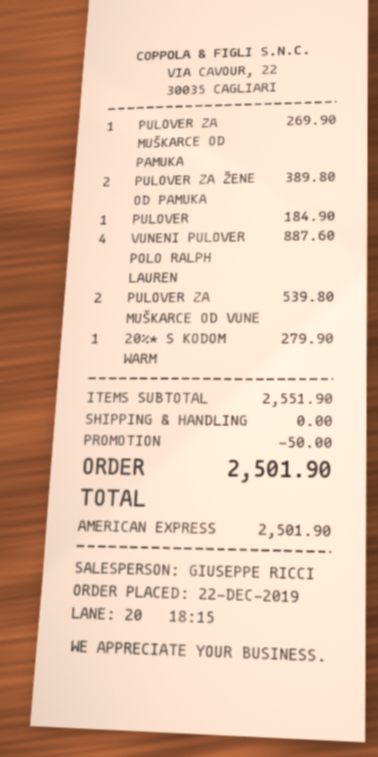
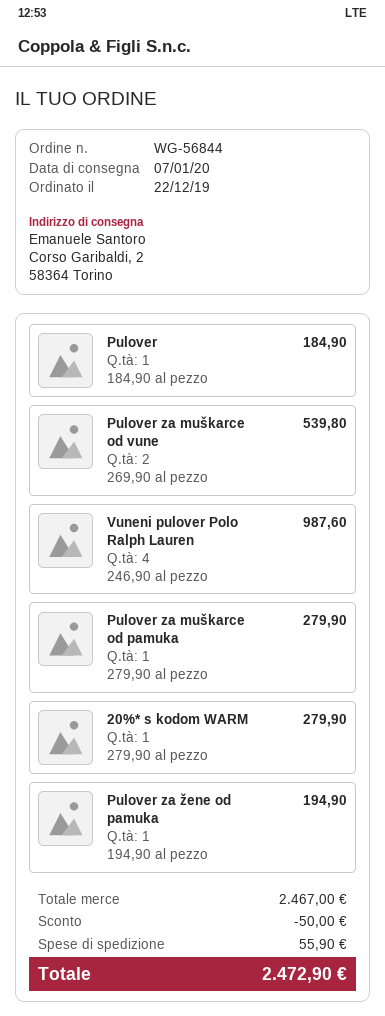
PULOVER ZA MUŠKARCE OD PAMUKA: 1 for 269.90 -> 1 for 279.90
PULOVER ZA ŽENE OD PAMUKA: 2 for 389.80 -> 1 for 194.90
VUNENI PULOVER POLO RALPH LAUREN: 4 for 887.60 -> 4 for 987.60
subtotal: 2551.90 -> 2467.00
shipping: 0.00 -> 55.90
total: 2501.90 -> 2472.90

